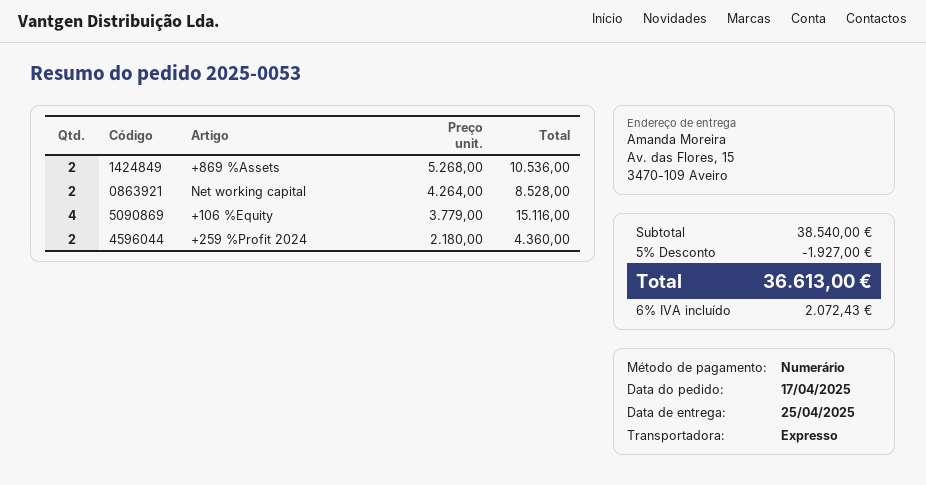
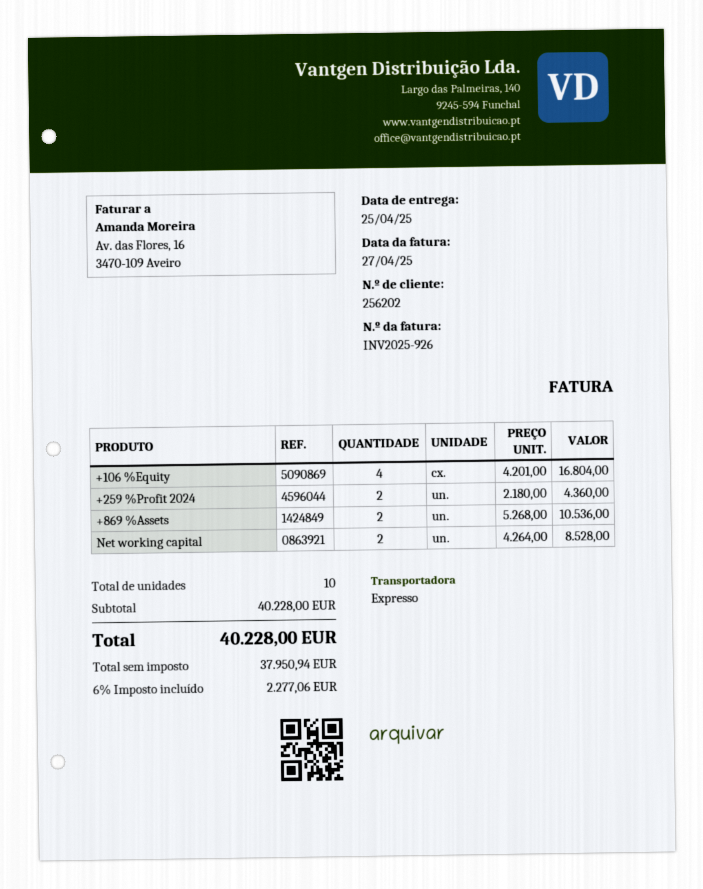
+106 %Equity: 4 x 3779.00 = 15116.00 -> 4 x 4201.00 = 16804.00
subtotal: 38540.00 -> 40228.00
discount: 5% = 1927.00 -> none
tax: 6% = 2072.43 -> 6% = 2277.06
total: 36613.00 -> 40228.00

